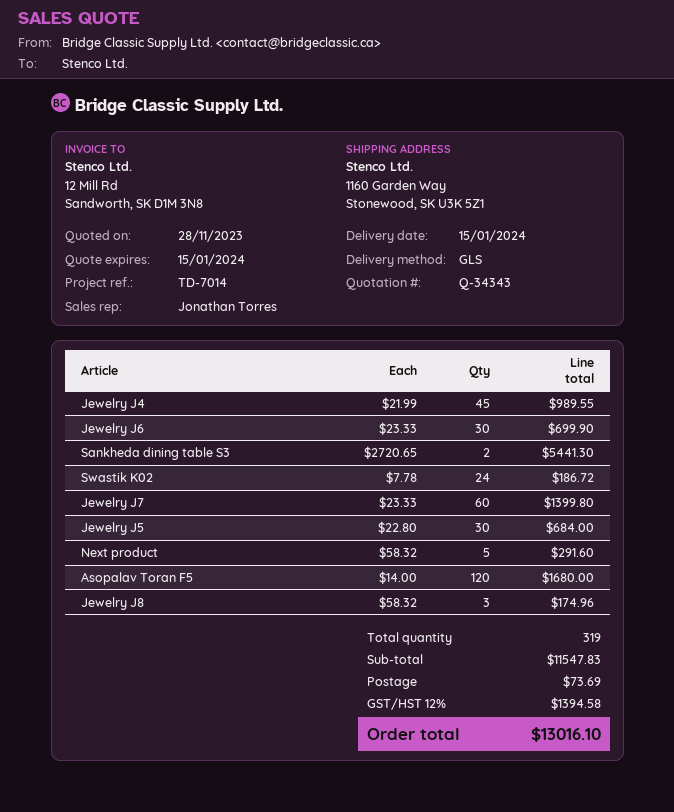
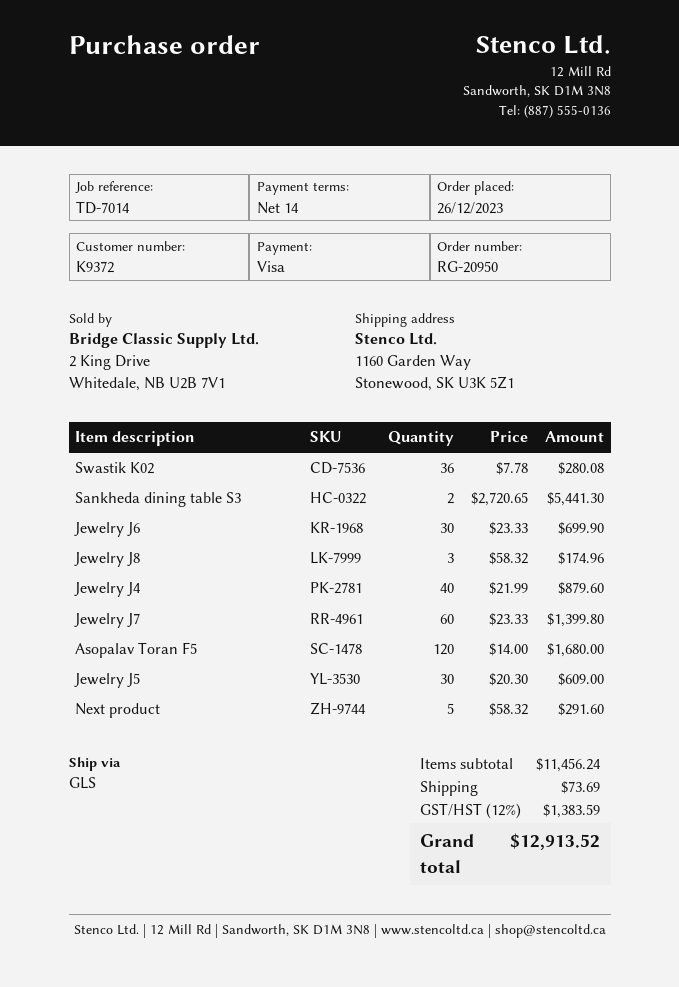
Jewelry J4: 45 x 21.99 = 989.55 -> 40 x 21.99 = 879.60
Swastik K02: 24 x 7.78 = 186.72 -> 36 x 7.78 = 280.08
Jewelry J5: 30 x 22.80 = 684.00 -> 30 x 20.30 = 609.00
subtotal: 11547.83 -> 11456.24
tax: 12% = 1394.58 -> 12% = 1383.59
total: 13016.10 -> 12913.52

